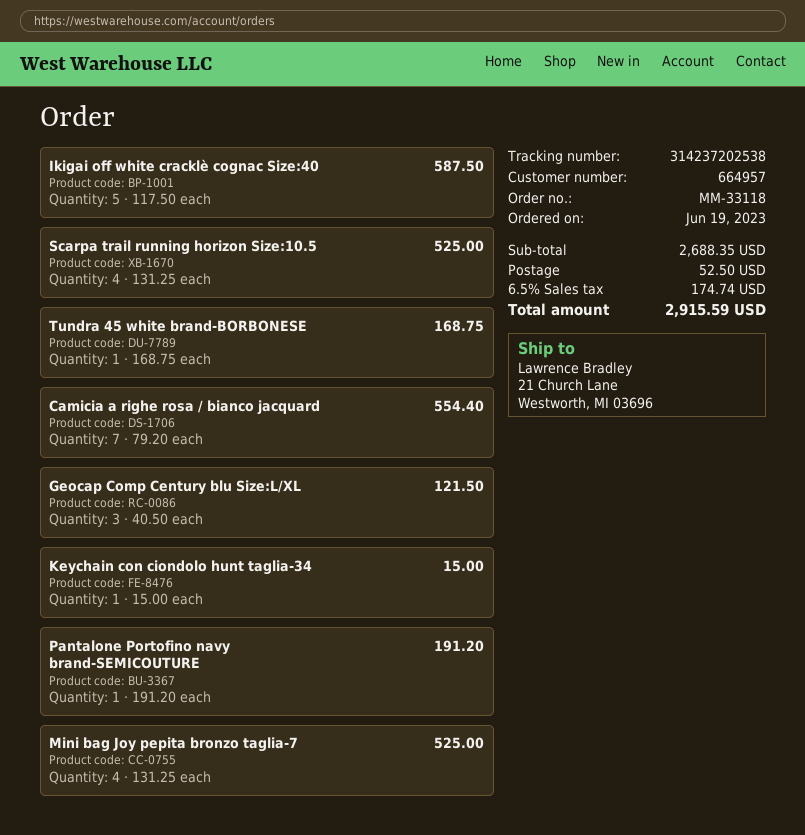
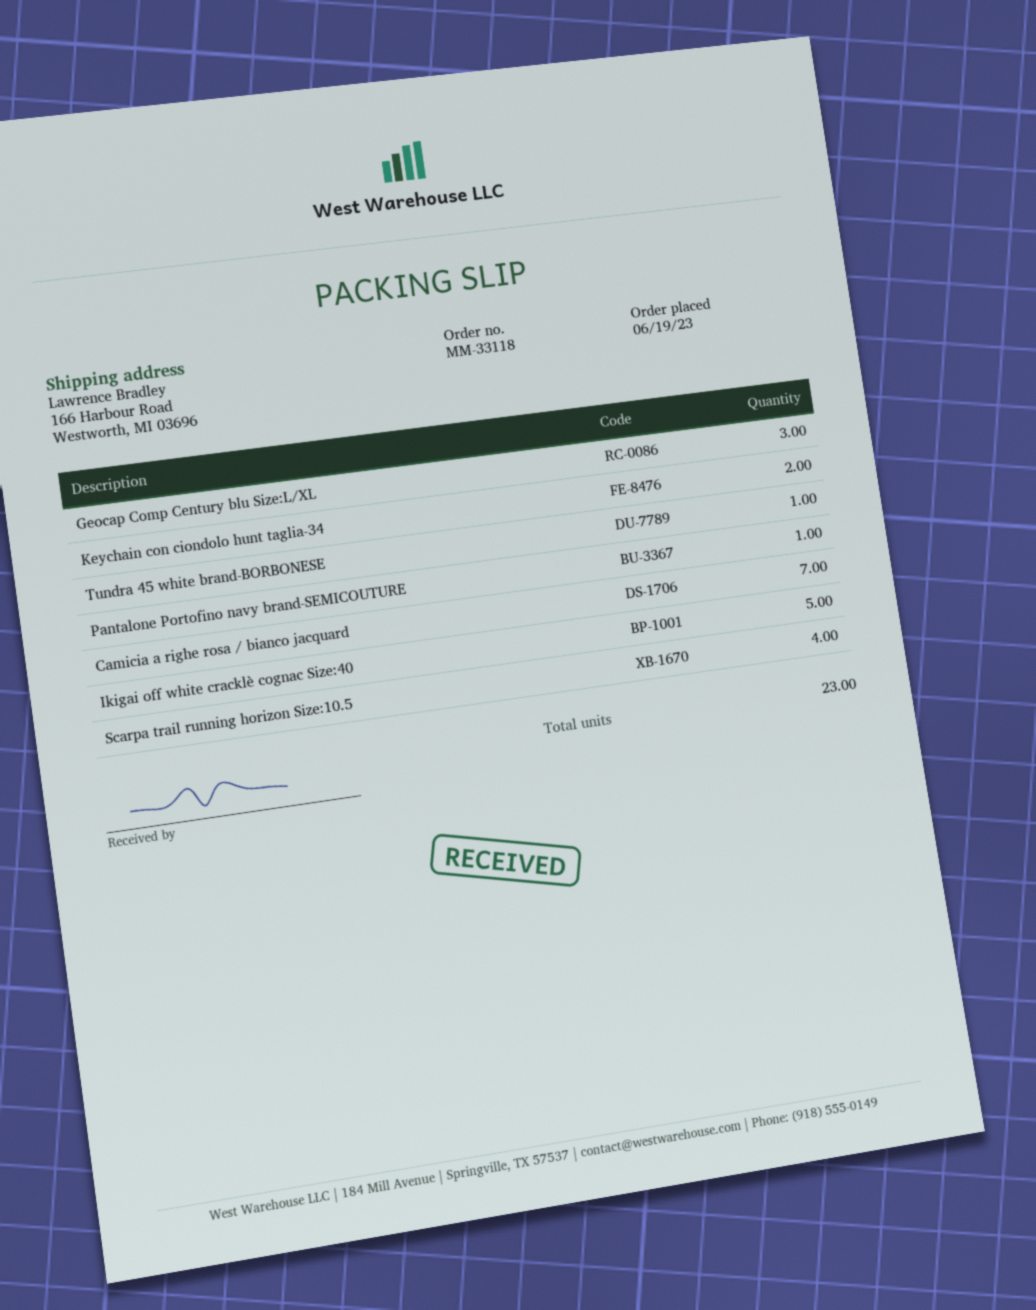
ship to: 21 Church Lane, Westworth, MI 03696 -> 166 Harbour Road, Westworth, MI 03696
Keychain con ciondolo hunt taglia-34: 1 -> 2
Mini bag Joy pepita bronzo taglia-7: 4 -> none

